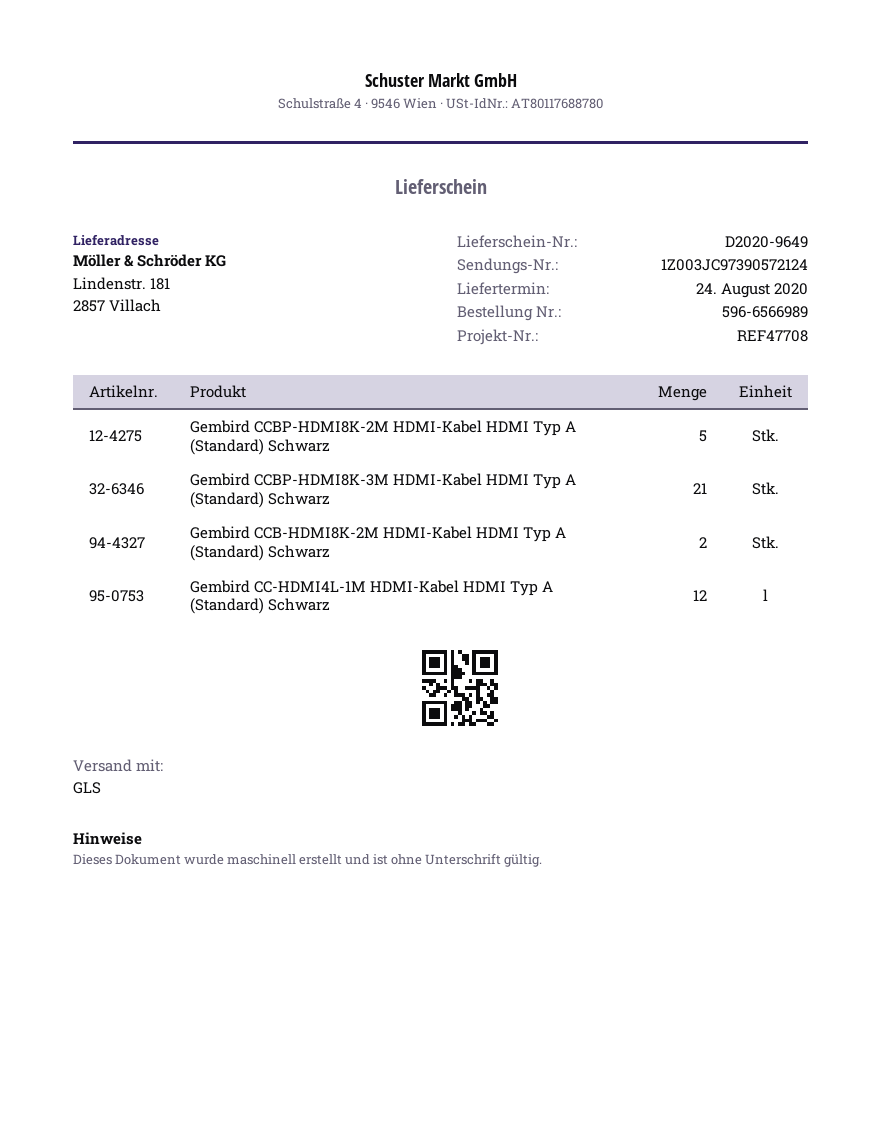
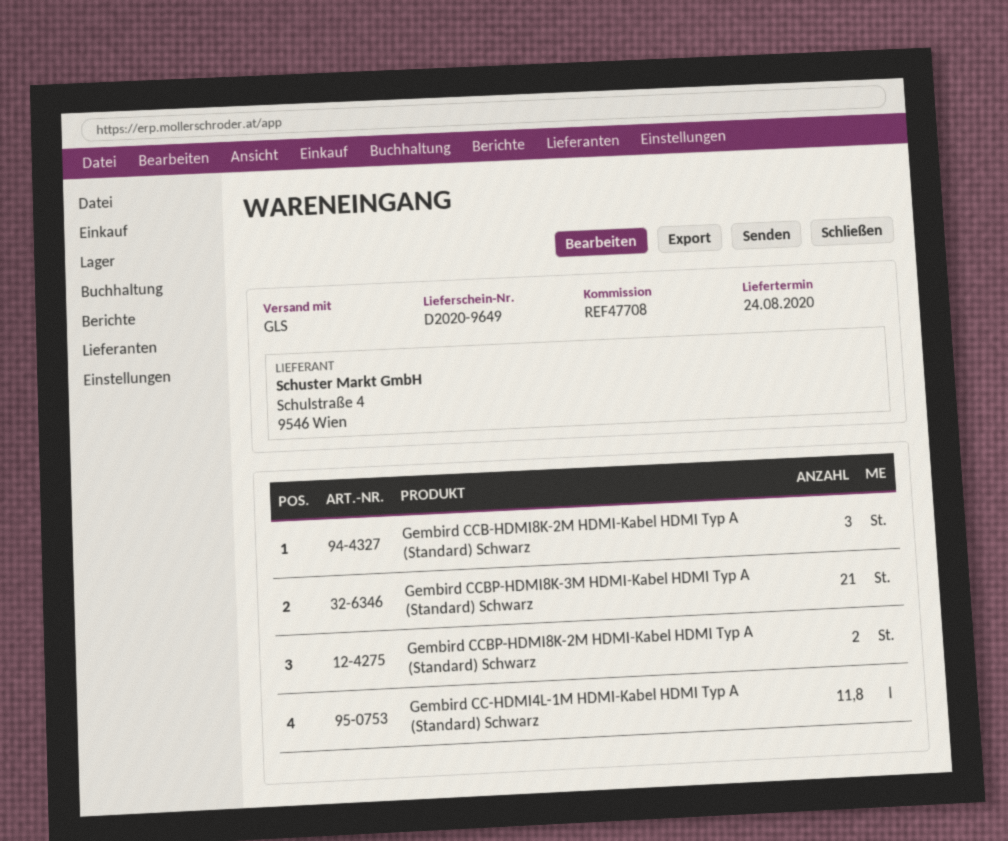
Gembird CCBP-HDMI8K-2M HDMI-Kabel HDMI Typ A (Standard) Schwarz: 5 -> 2
Gembird CCB-HDMI8K-2M HDMI-Kabel HDMI Typ A (Standard) Schwarz: 2 -> 3
Gembird CC-HDMI4L-1M HDMI-Kabel HDMI Typ A (Standard) Schwarz: 12 -> 11.8

